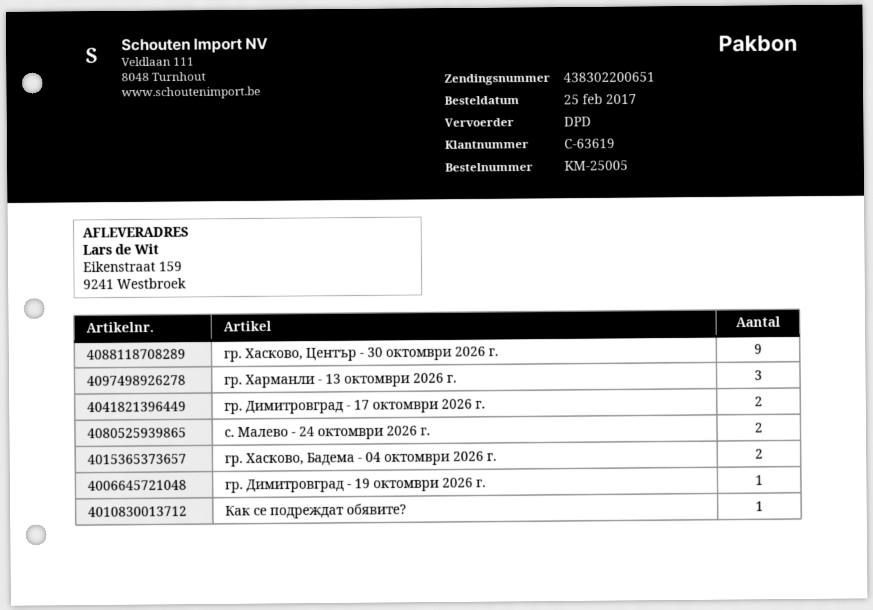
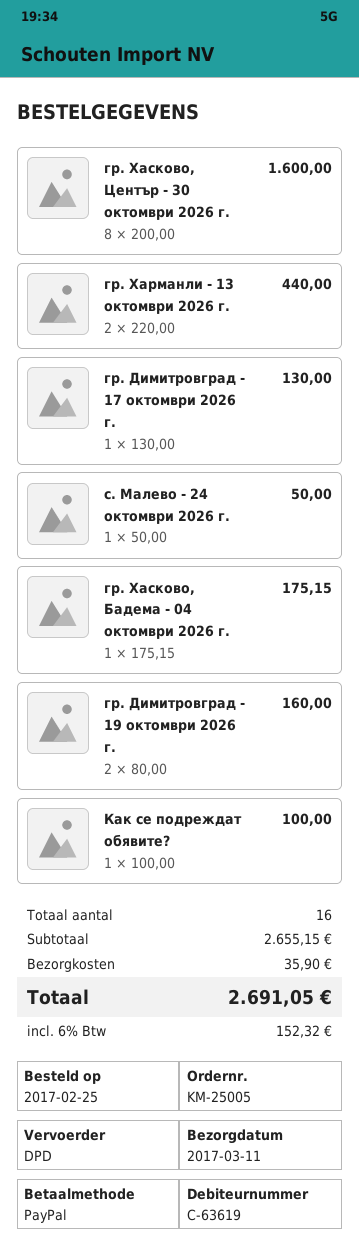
гр. Хасково, Център - 30 октомври 2026 г.: 9 -> 8
гр. Харманли - 13 октомври 2026 г.: 3 -> 2
гр. Димитровград - 17 октомври 2026 г.: 2 -> 1
с. Малево - 24 октомври 2026 г.: 2 -> 1
гр. Хасково, Бадема - 04 октомври 2026 г.: 2 -> 1
гр. Димитровград - 19 октомври 2026 г.: 1 -> 2

